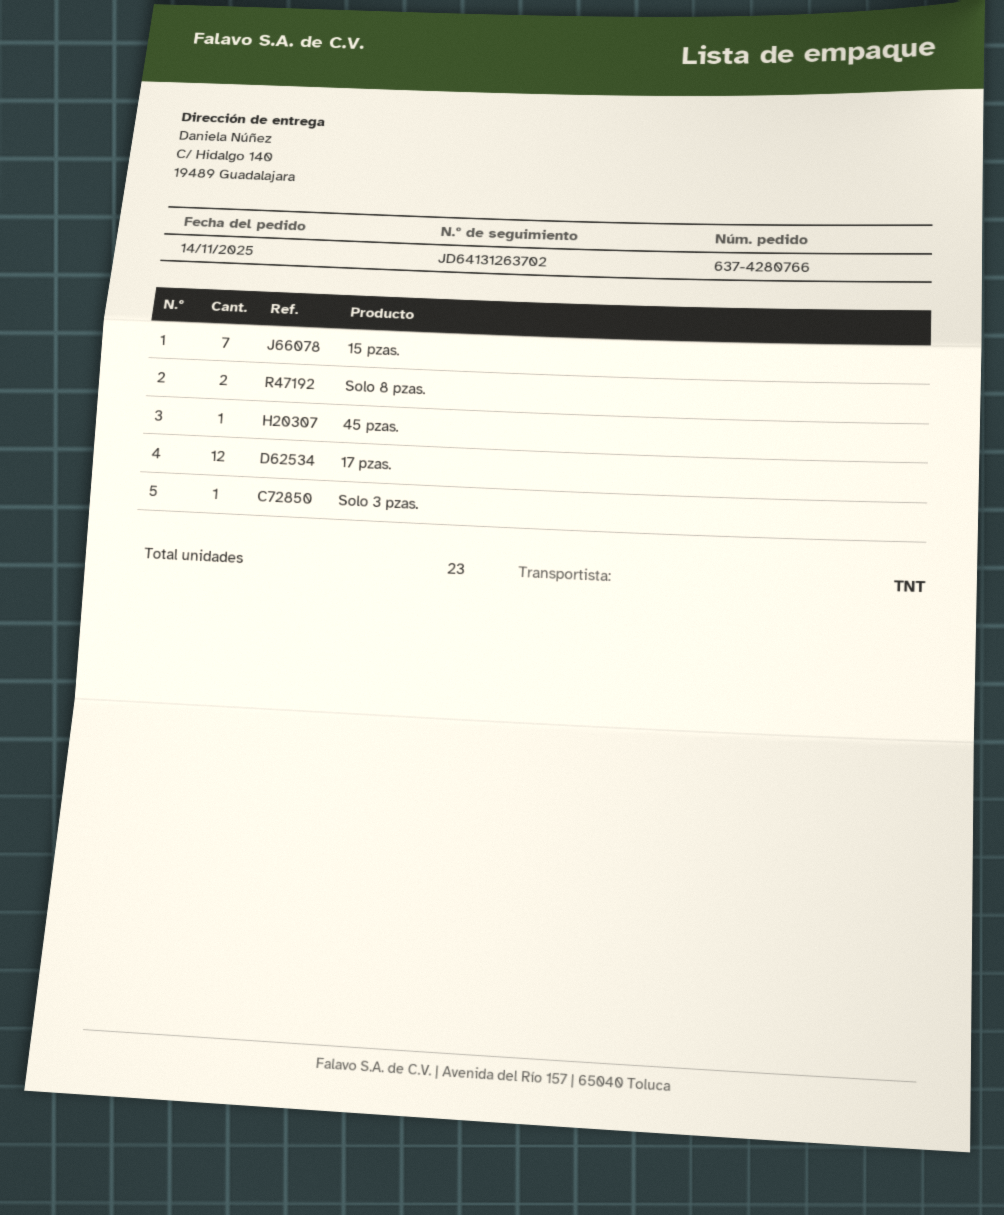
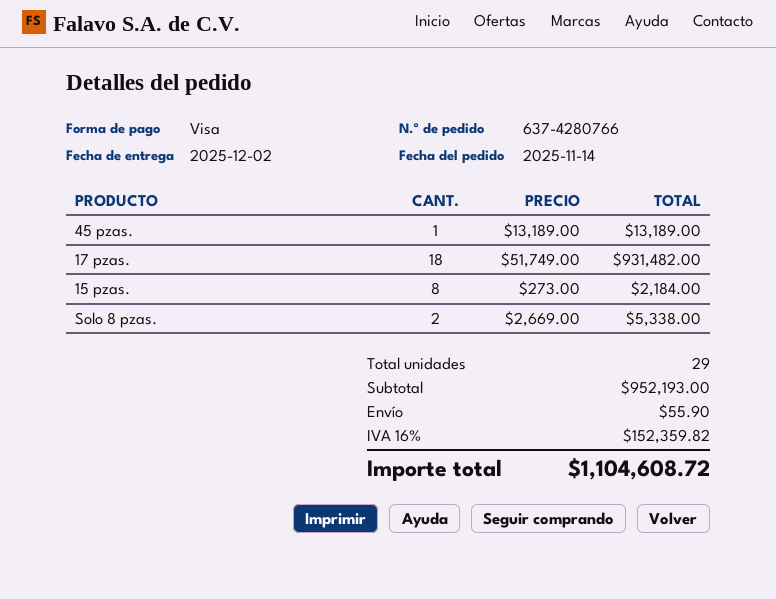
15 pzas.: 7 -> 8
17 pzas.: 12 -> 18
Solo 3 pzas.: 1 -> none
total quantity: 23 -> 29

